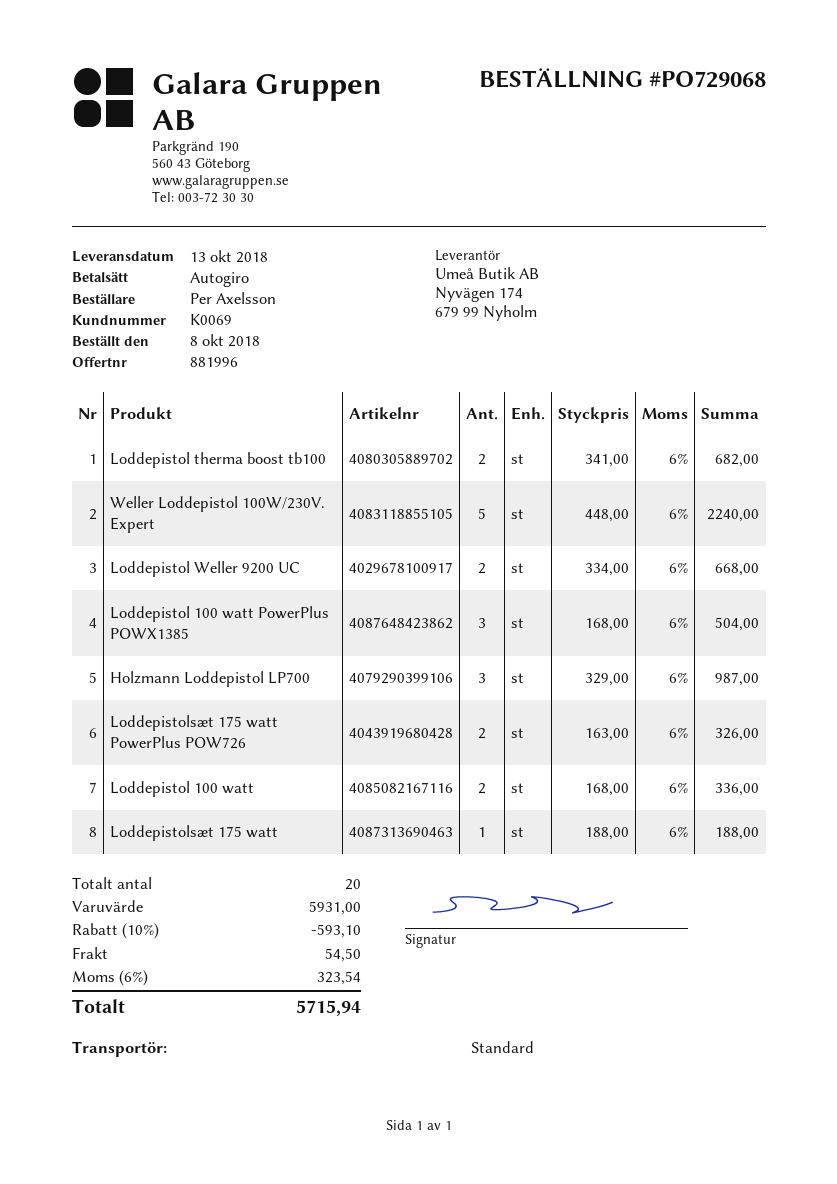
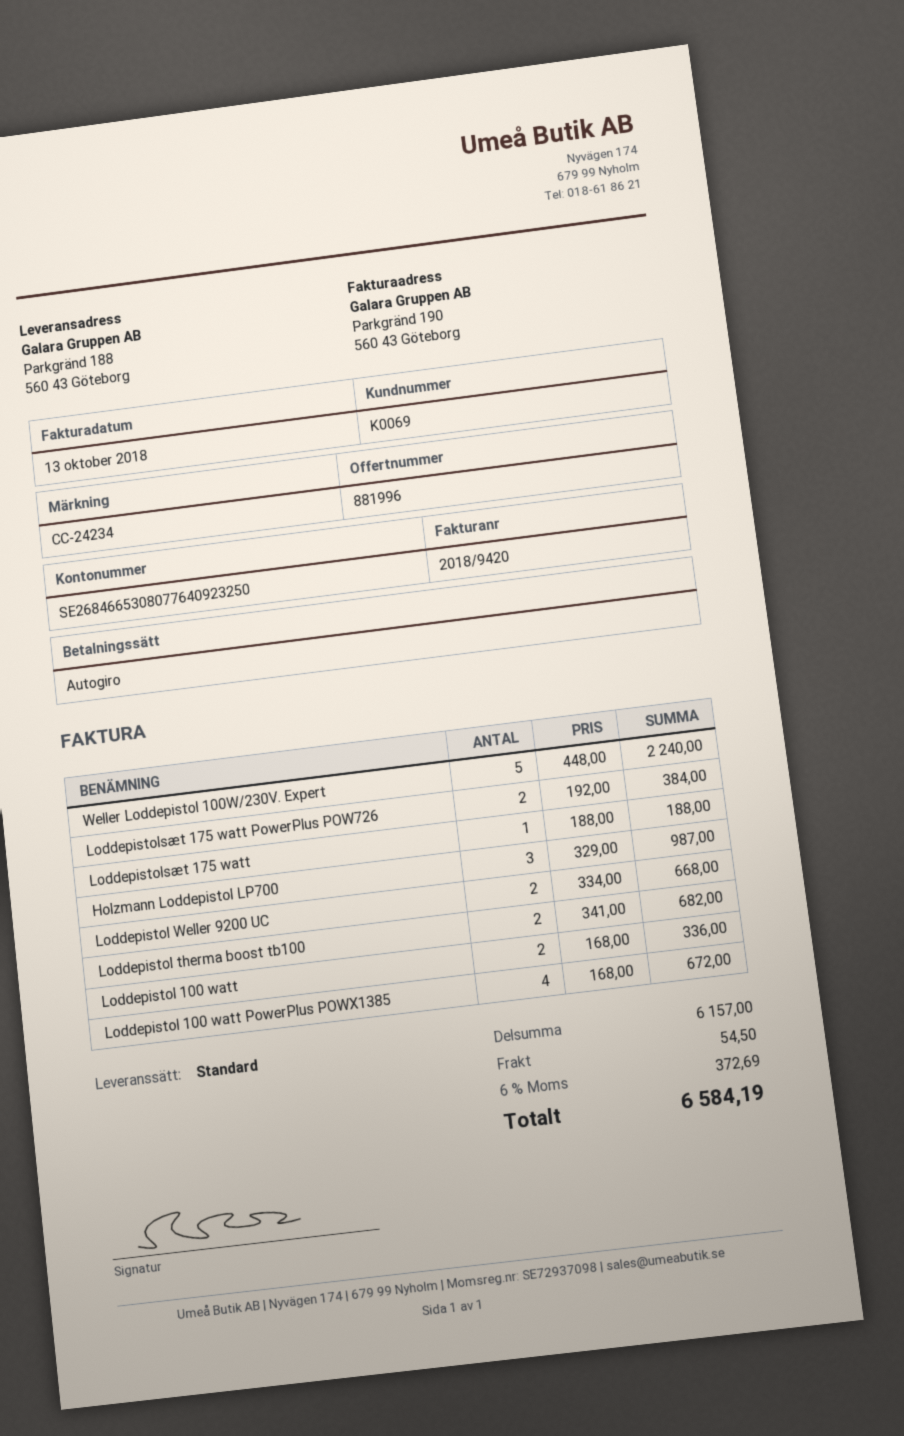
Loddepistol 100 watt PowerPlus POWX1385: 3 x 168.00 = 504.00 -> 4 x 168.00 = 672.00
Loddepistolsæt 175 watt PowerPlus POW726: 2 x 163.00 = 326.00 -> 2 x 192.00 = 384.00
subtotal: 5931.00 -> 6157.00
discount: 10% = 593.10 -> none
tax: 6% = 323.54 -> 6% = 372.69
total: 5715.94 -> 6584.19

